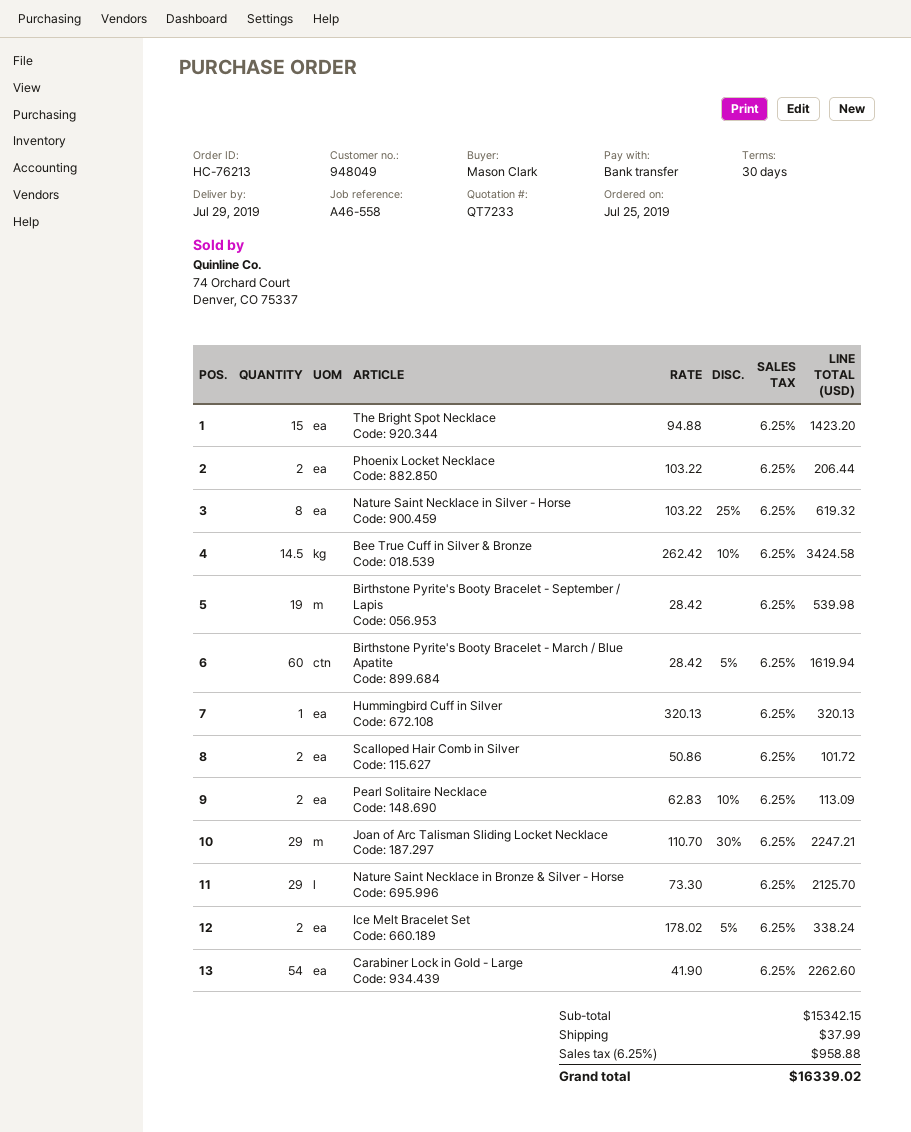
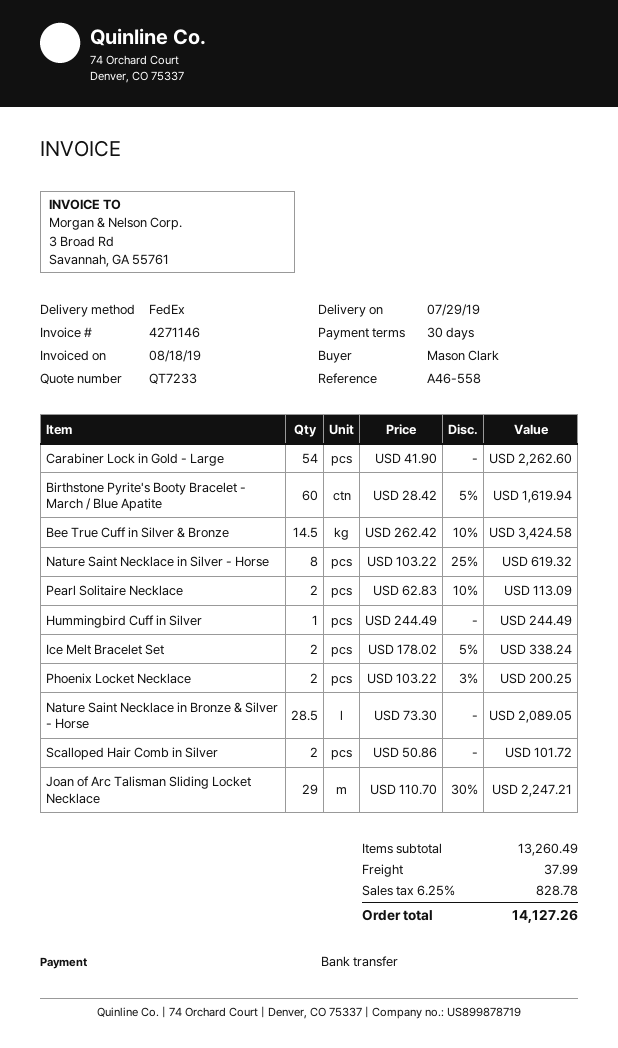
The Bright Spot Necklace: 15 x 94.88 = 1423.20 -> none
Phoenix Locket Necklace: 2 x 103.22 = 206.44 -> 2 x 103.22 - 3% = 200.25
Birthstone Pyrite's Booty Bracelet - September / Lapis: 19 x 28.42 = 539.98 -> none
Hummingbird Cuff in Silver: 1 x 320.13 = 320.13 -> 1 x 244.49 = 244.49
Nature Saint Necklace in Bronze & Silver - Horse: 29 x 73.30 = 2125.70 -> 28.5 x 73.30 = 2089.05
subtotal: 15342.15 -> 13260.49
tax: 6.25% = 958.88 -> 6.25% = 828.78
total: 16339.02 -> 14127.26

